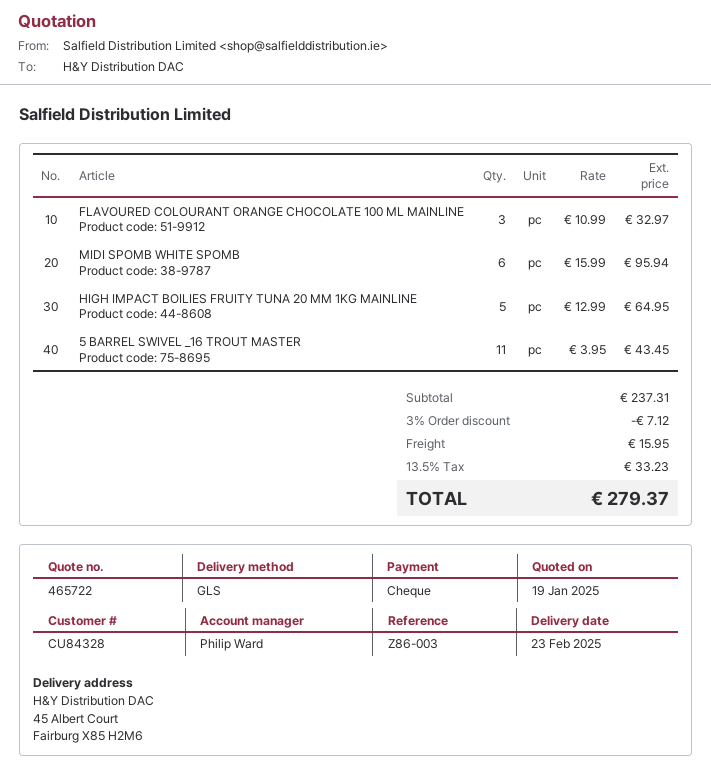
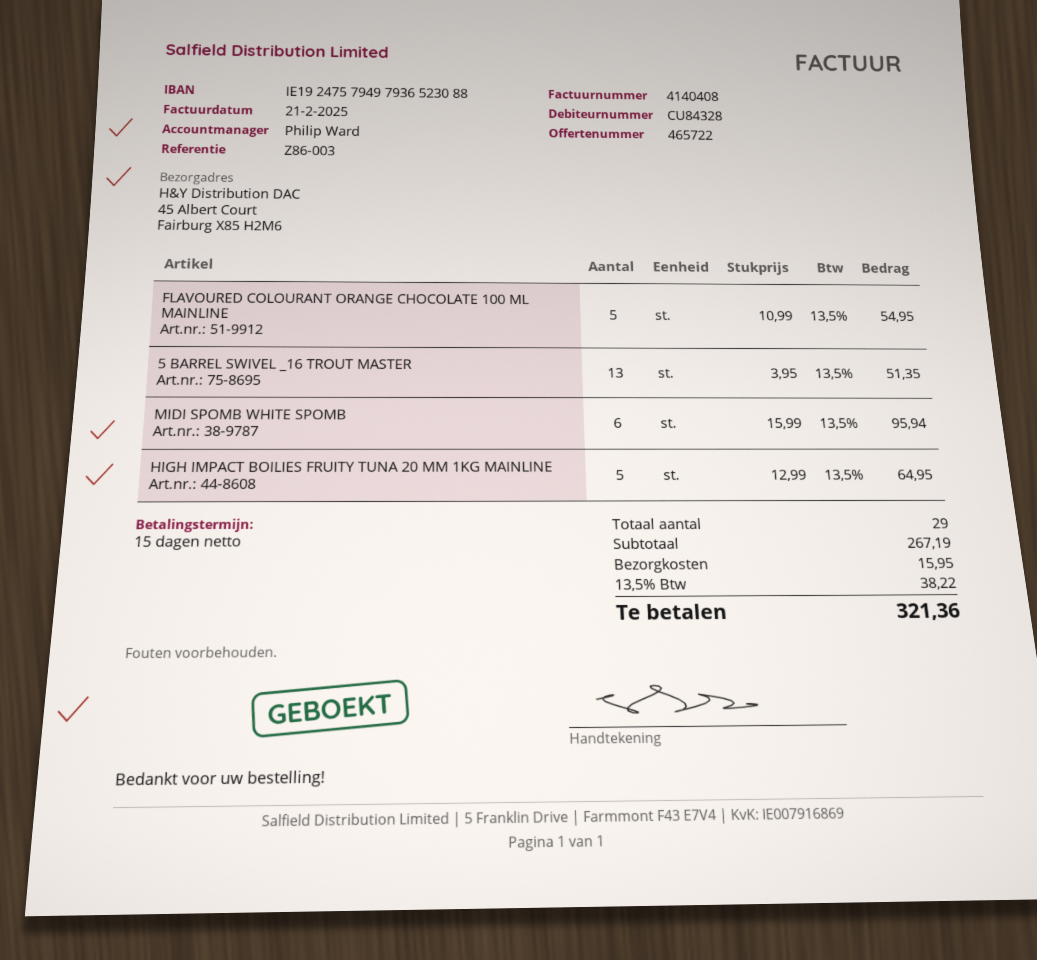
FLAVOURED COLOURANT ORANGE CHOCOLATE 100 ML MAINLINE: 3 x 10.99 = 32.97 -> 5 x 10.99 = 54.95
5 BARREL SWIVEL _16 TROUT MASTER: 11 x 3.95 = 43.45 -> 13 x 3.95 = 51.35
subtotal: 237.31 -> 267.19
discount: 3% = 7.12 -> none
tax: 13.5% = 33.23 -> 13.5% = 38.22
total: 279.37 -> 321.36

